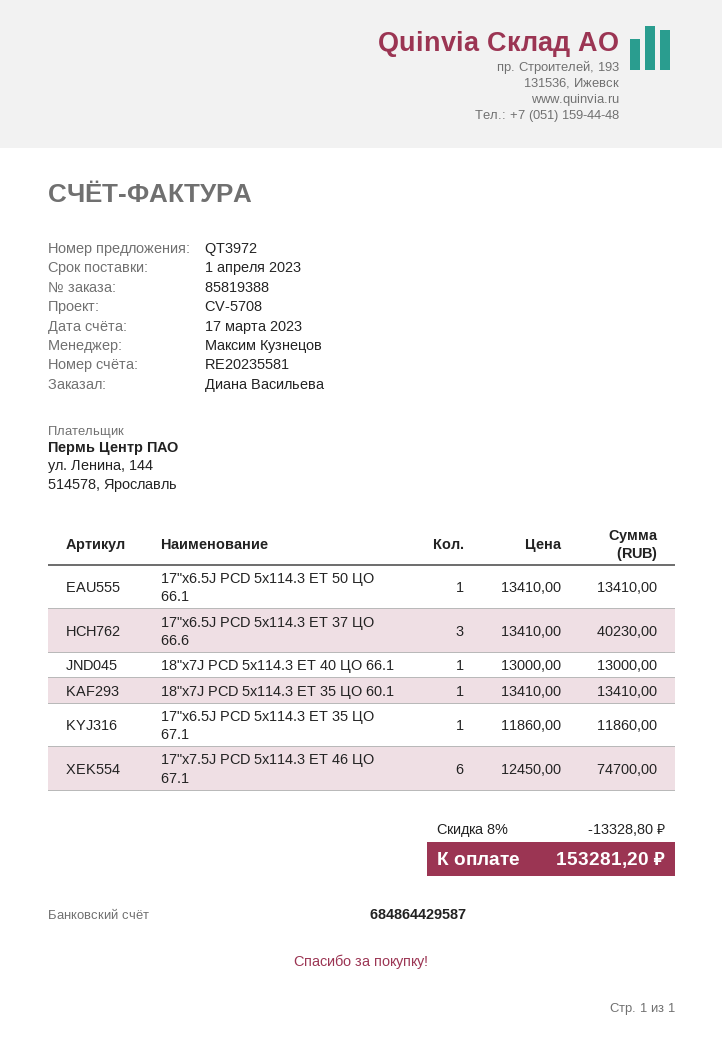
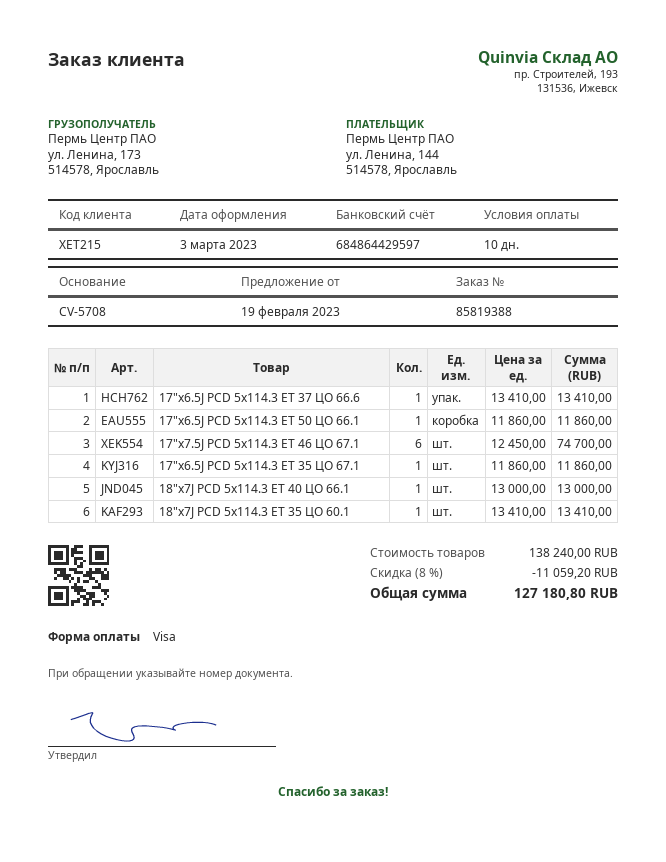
bank account: 684864429587 -> 684864429597
17"x6.5J PCD 5x114.3 ЕТ 50 ЦО 66.1: 1 x 13410.00 = 13410.00 -> 1 x 11860.00 = 11860.00
17"x6.5J PCD 5x114.3 ЕТ 37 ЦО 66.6: 3 x 13410.00 = 40230.00 -> 1 x 13410.00 = 13410.00
discount: 8% = 13328.80 -> 8% = 11059.20
total: 153281.20 -> 127180.80

